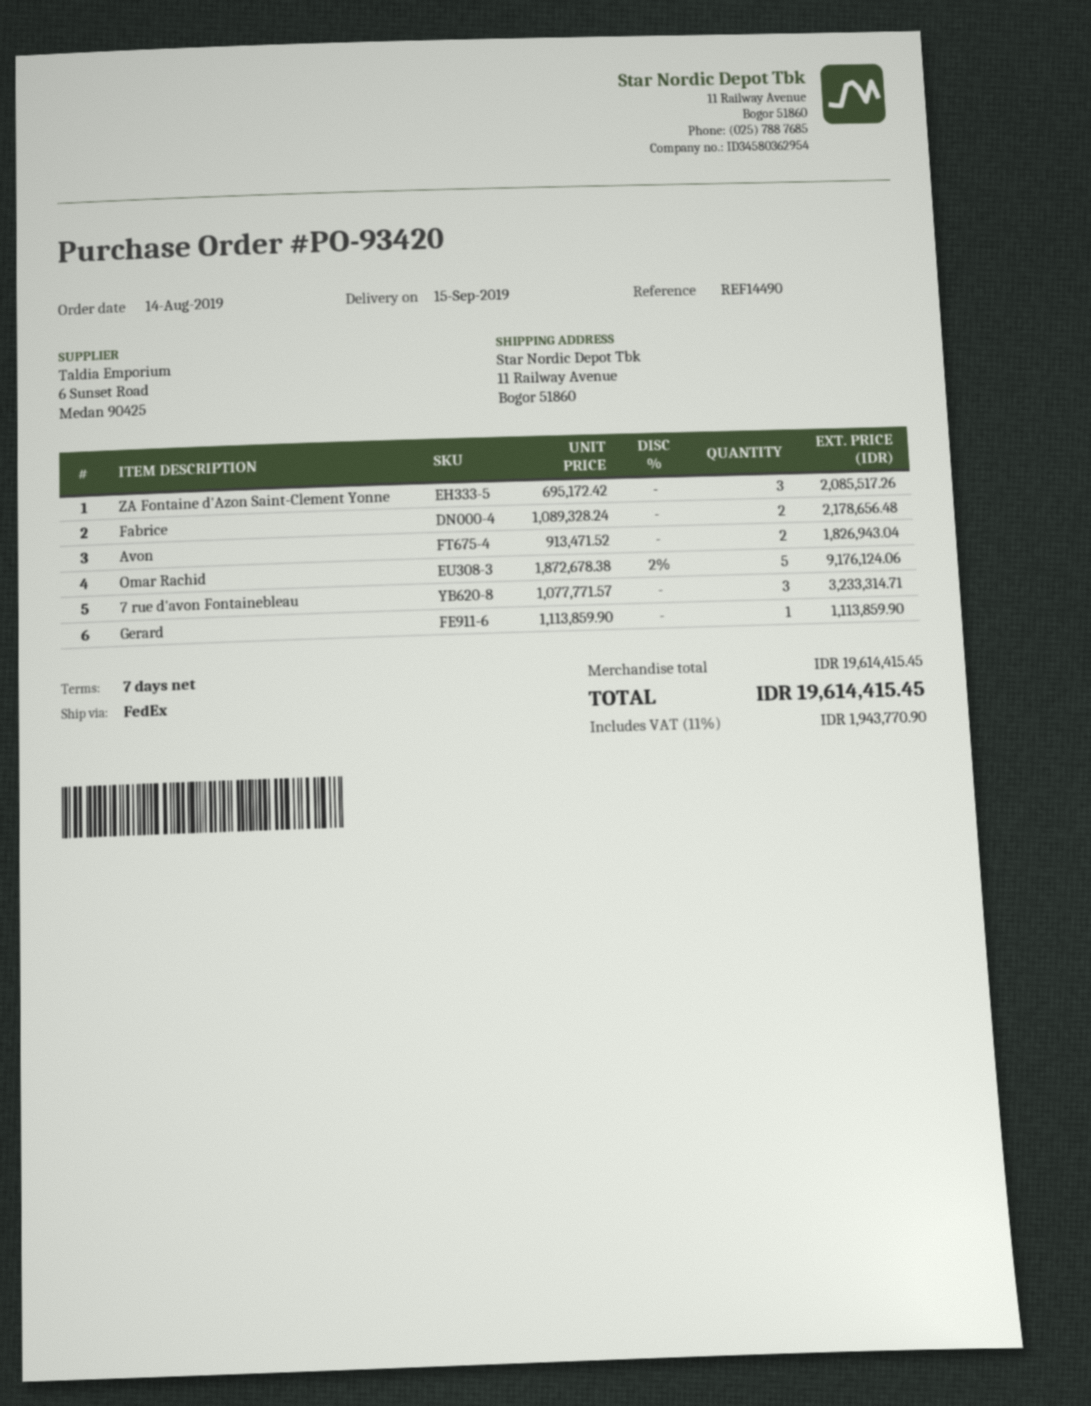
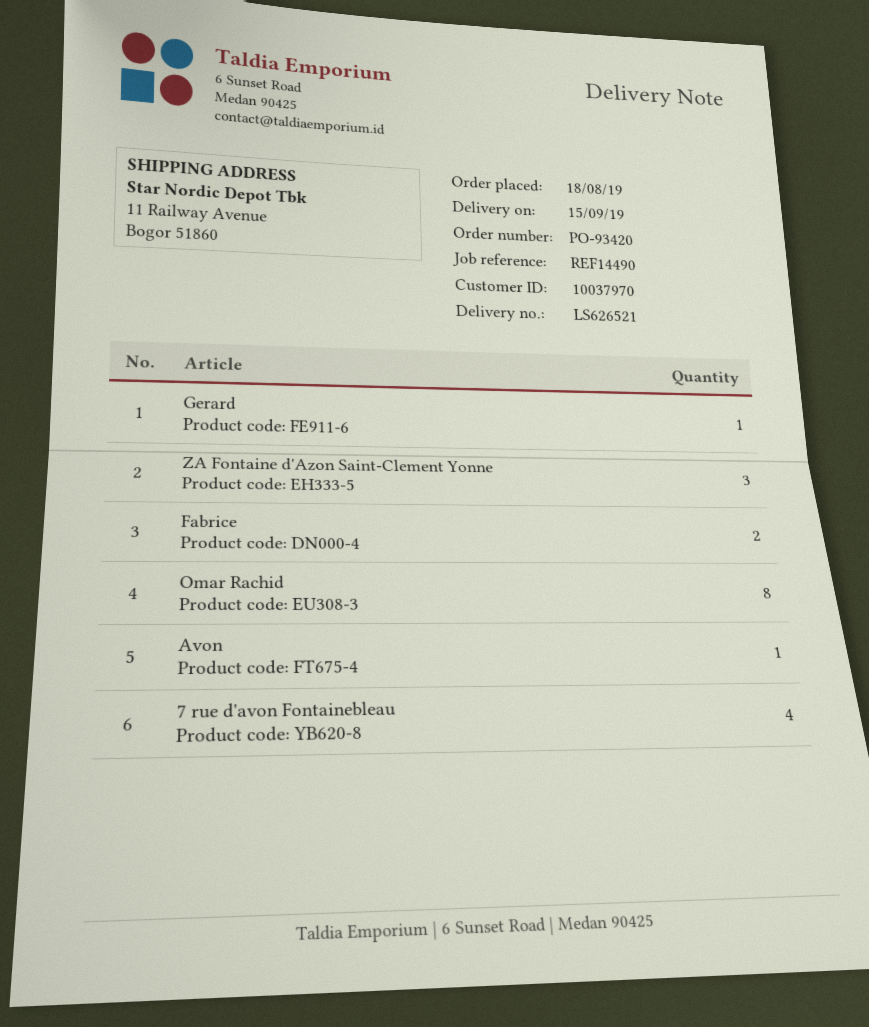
order date: 2019-08-14 -> 2019-08-18
Avon: 2 -> 1
Omar Rachid: 5 -> 8
7 rue d'avon Fontainebleau: 3 -> 4

